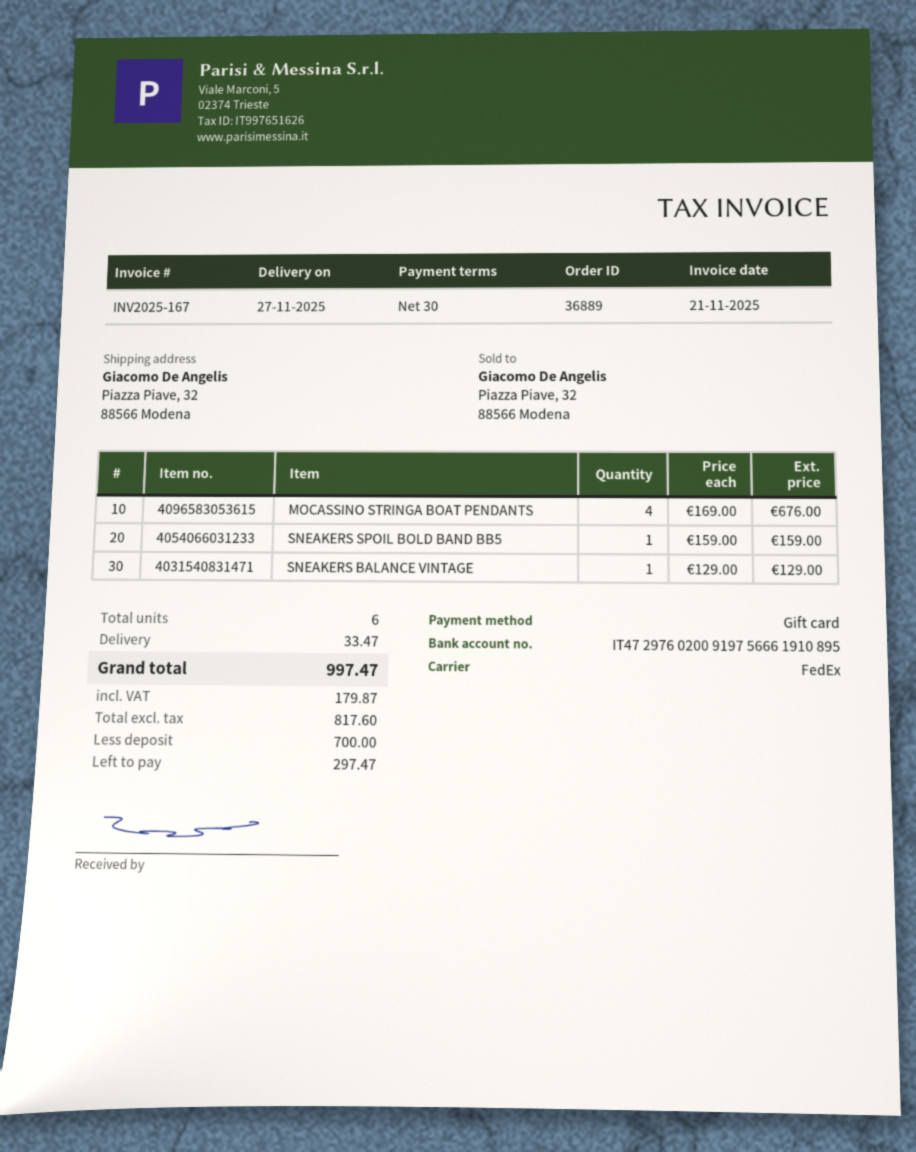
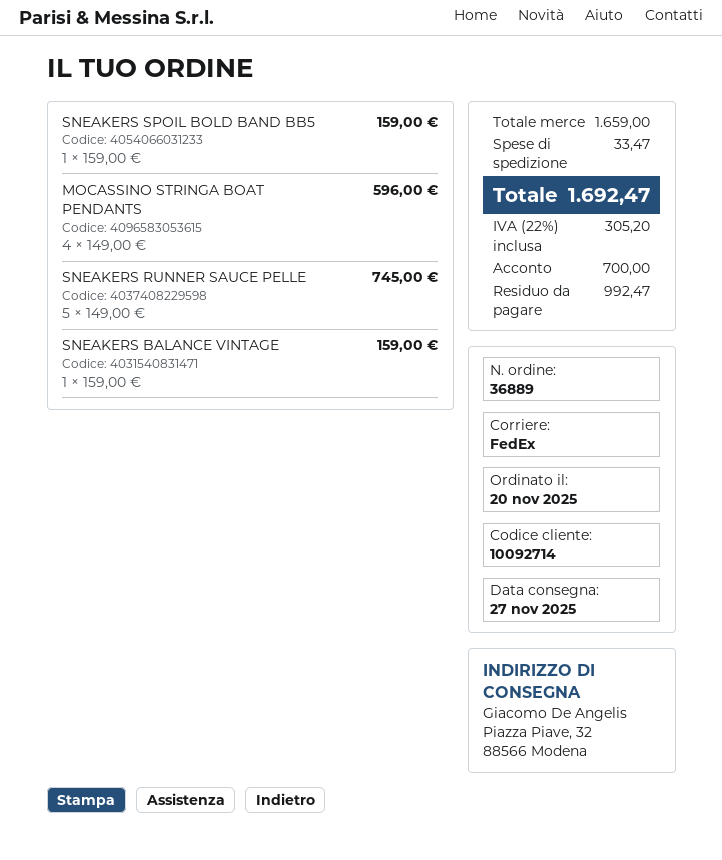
MOCASSINO STRINGA BOAT PENDANTS: 4 x 169.00 = 676.00 -> 4 x 149.00 = 596.00
SNEAKERS BALANCE VINTAGE: 1 x 129.00 = 129.00 -> 1 x 159.00 = 159.00
SNEAKERS RUNNER SAUCE PELLE: none -> 5 x 149.00 = 745.00
tax: 179.87 -> 305.20
total: 997.47 -> 1692.47
balance: 297.47 -> 992.47

